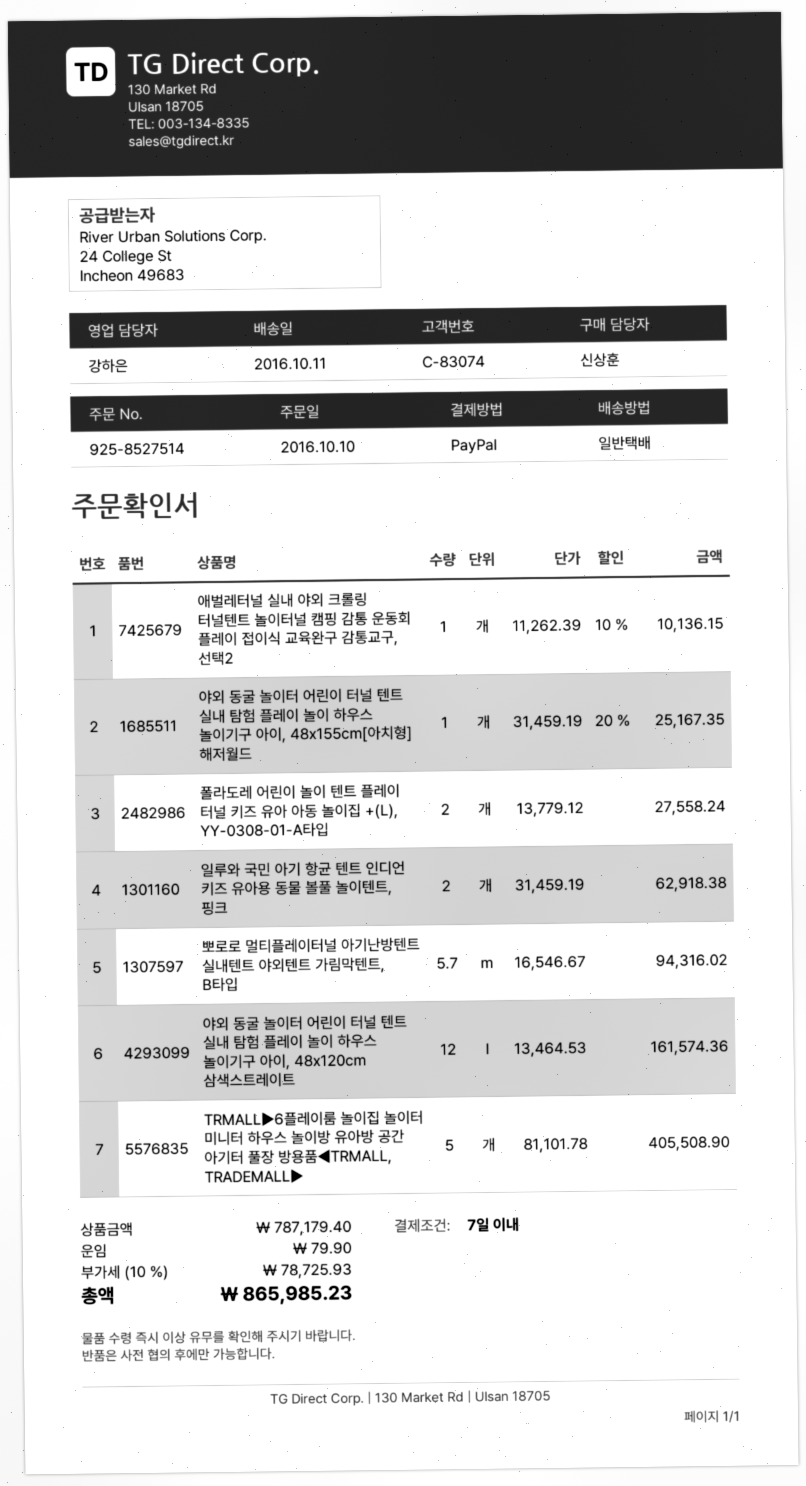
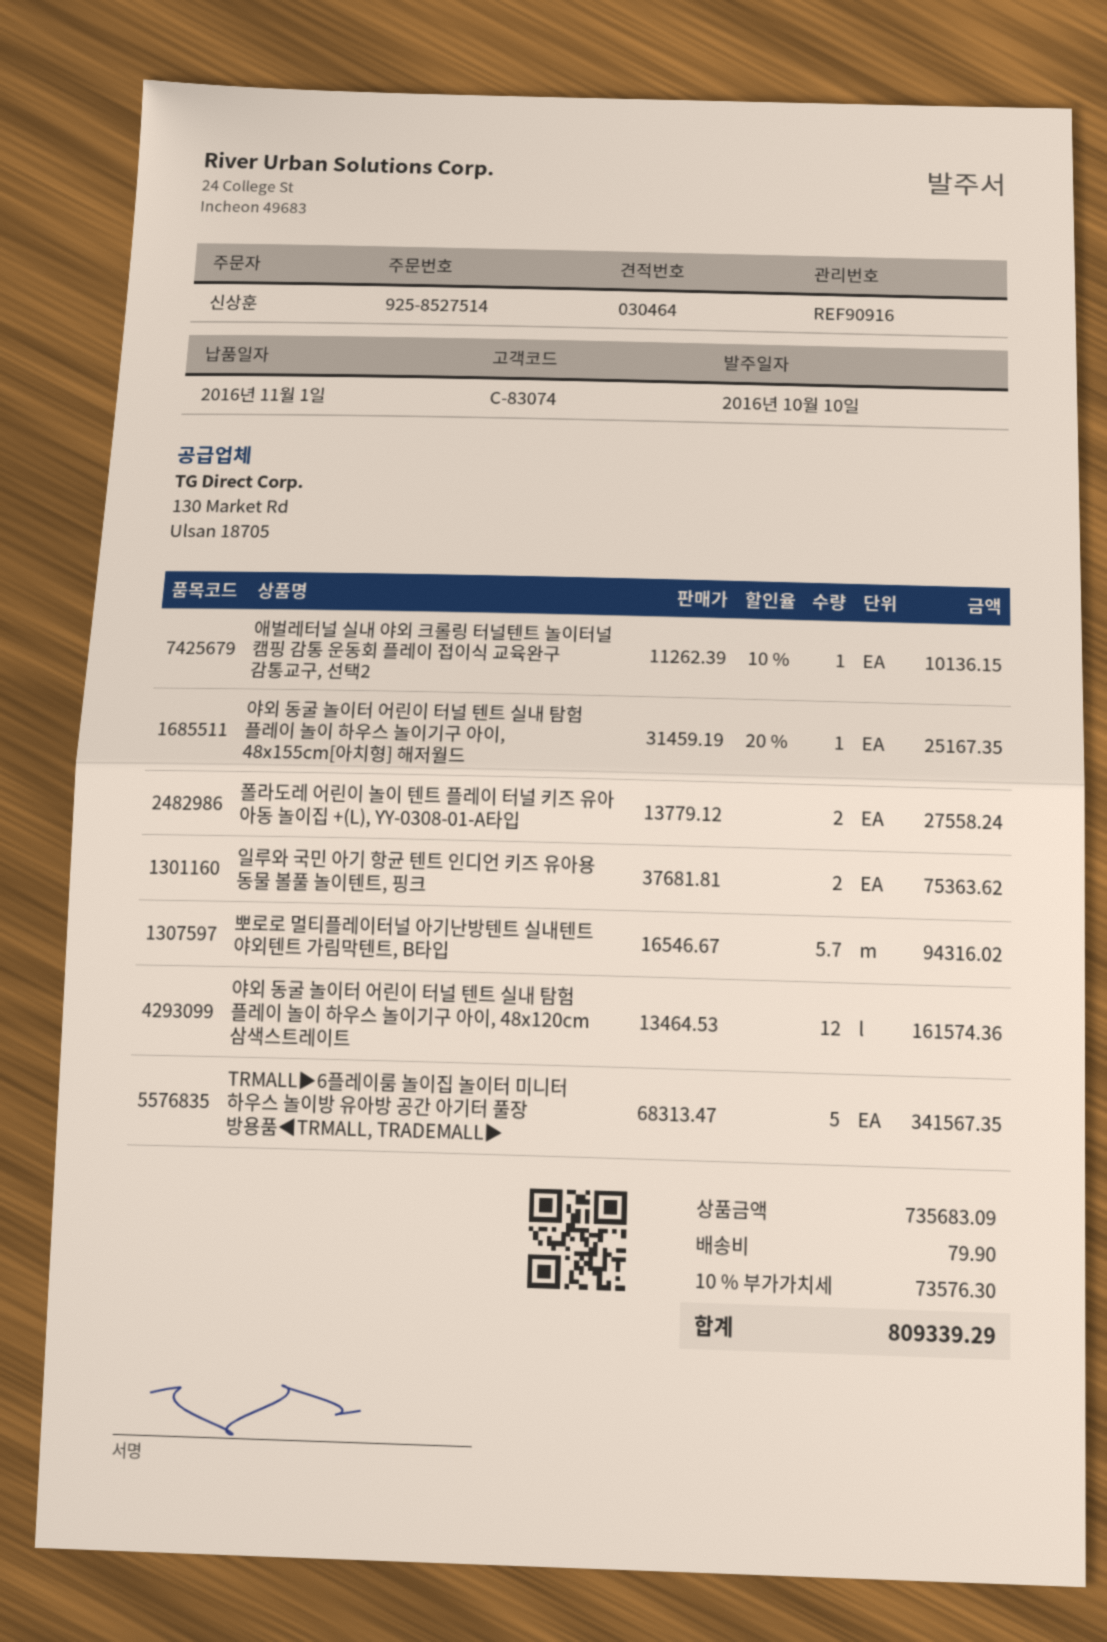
delivery date: 2016-10-11 -> 2016-11-01
일루와 국민 아기 항균 텐트 인디언 키즈 유아용 동물 볼풀 놀이텐트, 핑크: 2 x 31459.19 = 62918.38 -> 2 x 37681.81 = 75363.62
TRMALL▶6플레이룸 놀이집 놀이터 미니터 하우스 놀이방 유아방 공간 아기터 풀장 방용품◀TRMALL, TRADEMALL▶: 5 x 81101.78 = 405508.90 -> 5 x 68313.47 = 341567.35
subtotal: 787179.40 -> 735683.09
tax: 10% = 78725.93 -> 10% = 73576.30
total: 865985.23 -> 809339.29

